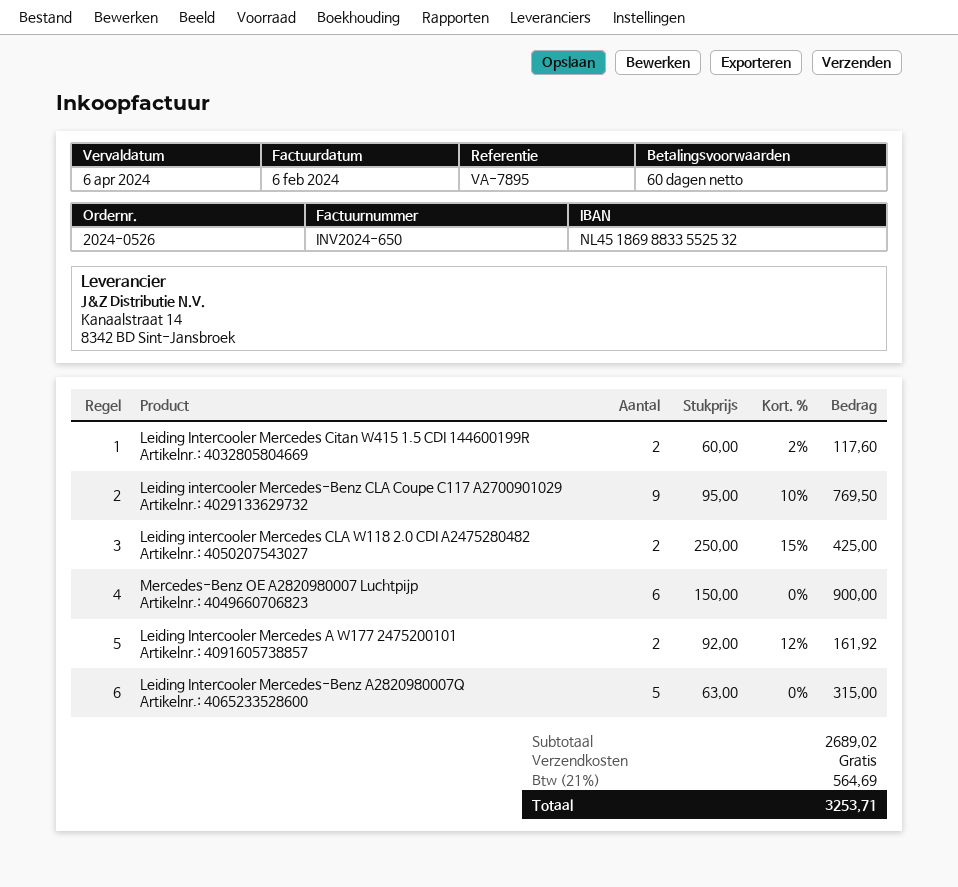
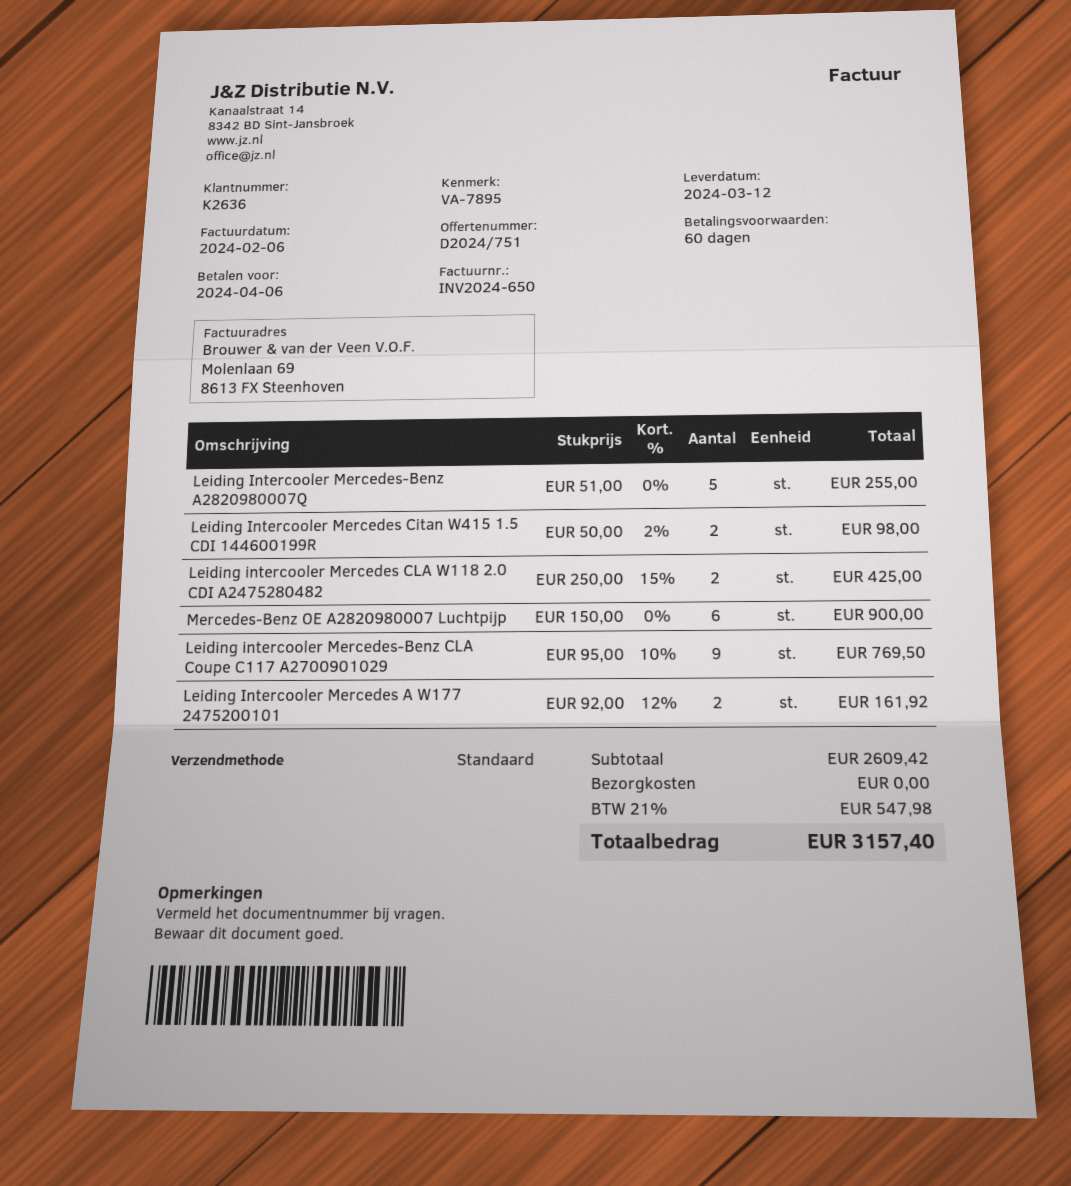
Leiding Intercooler Mercedes Citan W415 1.5 CDI 144600199R: 2 x 60.00 - 2% = 117.60 -> 2 x 50.00 - 2% = 98.00
Leiding Intercooler Mercedes-Benz A2820980007Q: 5 x 63.00 = 315.00 -> 5 x 51.00 = 255.00
subtotal: 2689.02 -> 2609.42
tax: 21% = 564.69 -> 21% = 547.98
total: 3253.71 -> 3157.40

